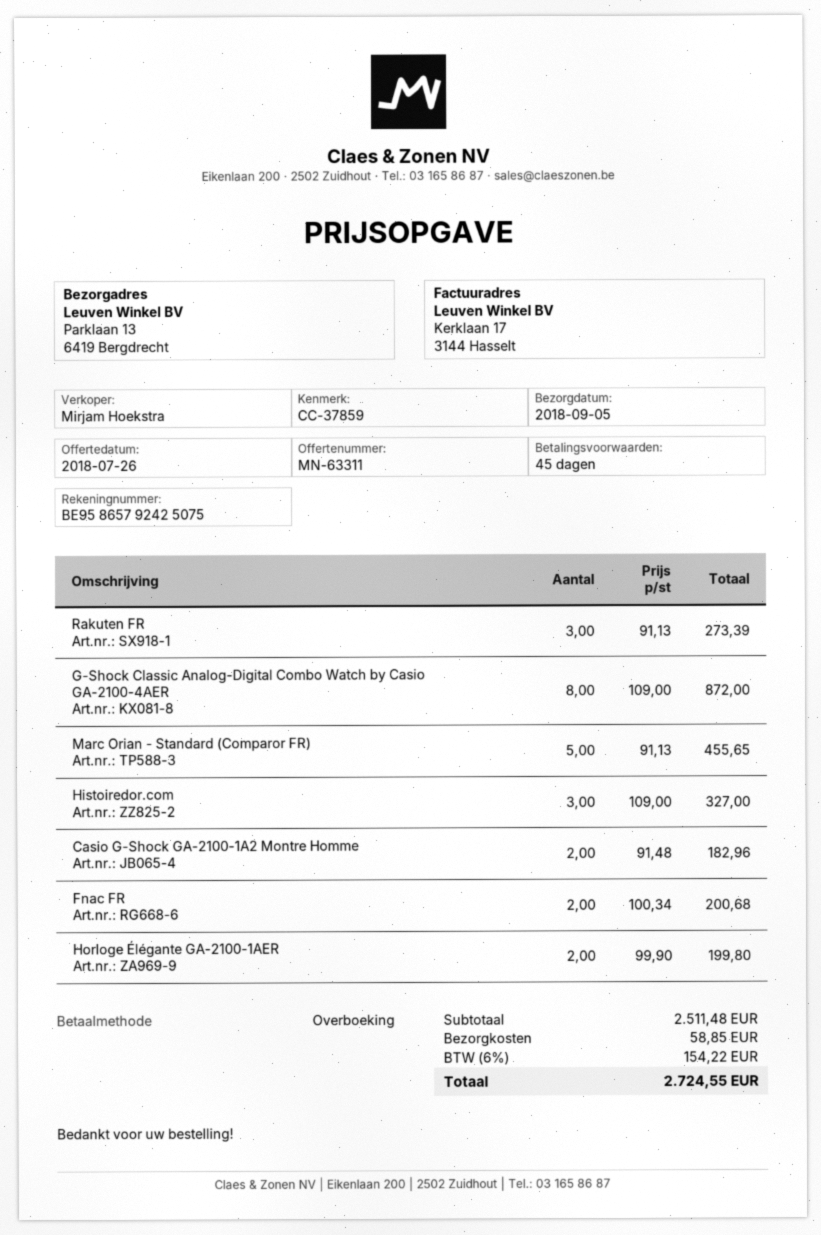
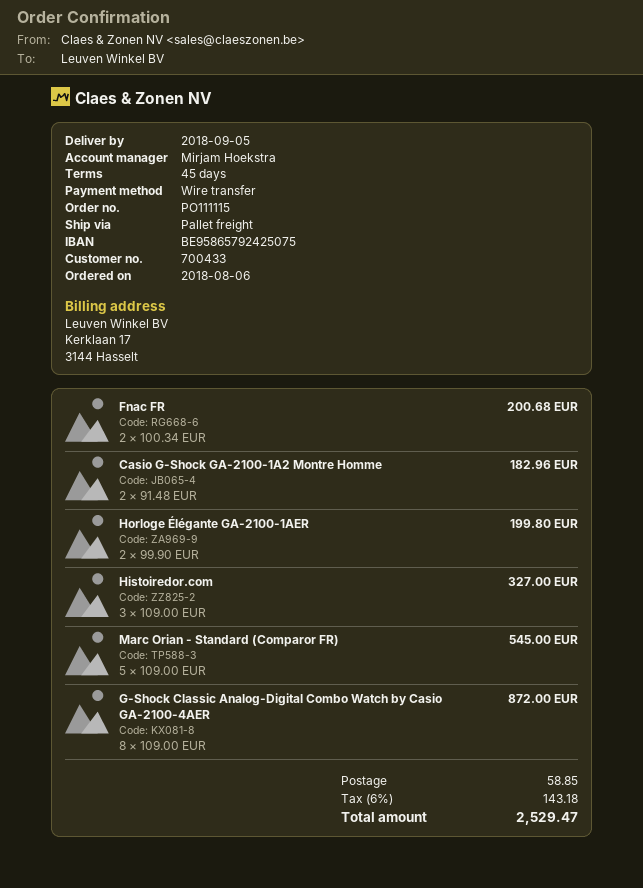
Rakuten FR: 3 x 91.13 = 273.39 -> none
Marc Orian - Standard (Comparor FR): 5 x 91.13 = 455.65 -> 5 x 109.00 = 545.00
tax: 6% = 154.22 -> 6% = 143.18
total: 2724.55 -> 2529.47

